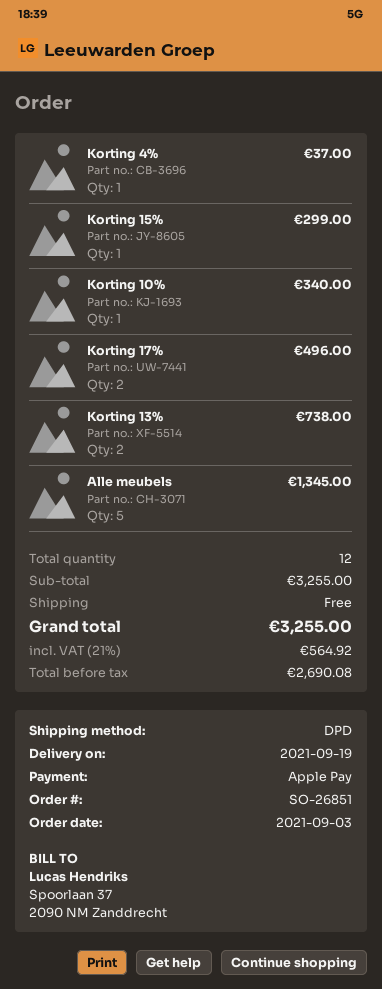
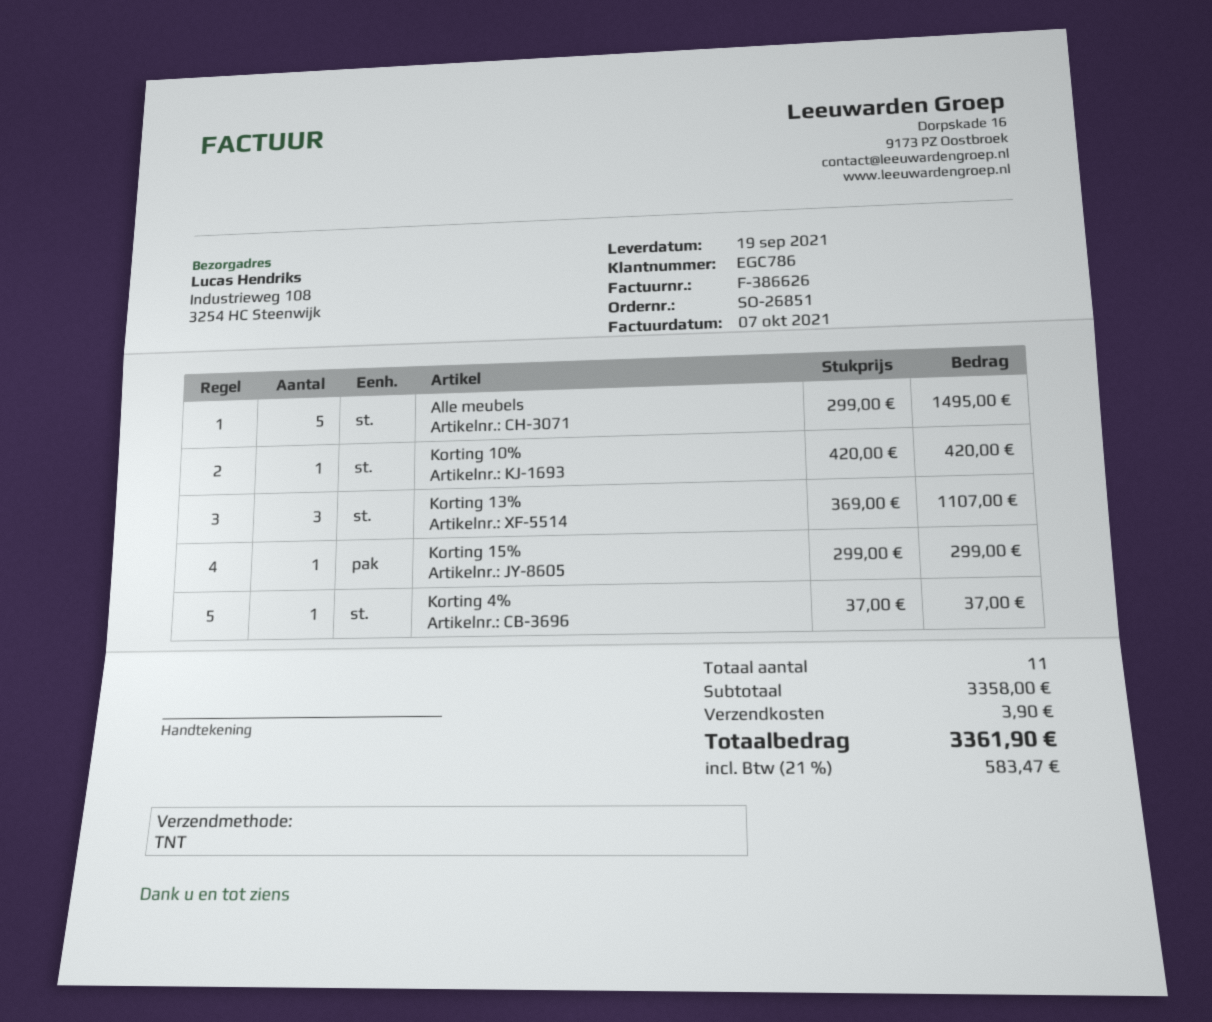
shipping method: DPD -> TNT
Korting 10%: 1 for 340.00 -> 1 for 420.00
Korting 17%: 2 for 496.00 -> none
Korting 13%: 2 for 738.00 -> 3 for 1107.00
Alle meubels: 5 for 1345.00 -> 5 for 1495.00
total quantity: 12 -> 11
subtotal: 3255.00 -> 3358.00
shipping: 0.00 -> 3.90
tax: 21% = 564.92 -> 21% = 583.47
total: 3255.00 -> 3361.90

